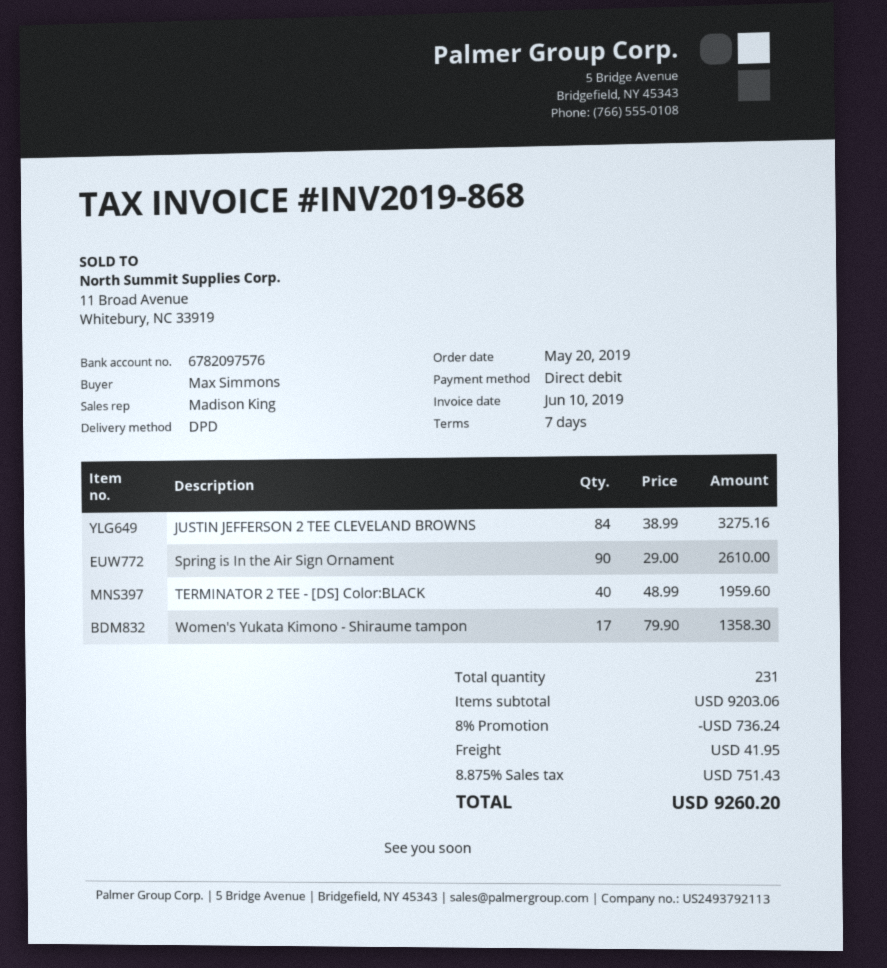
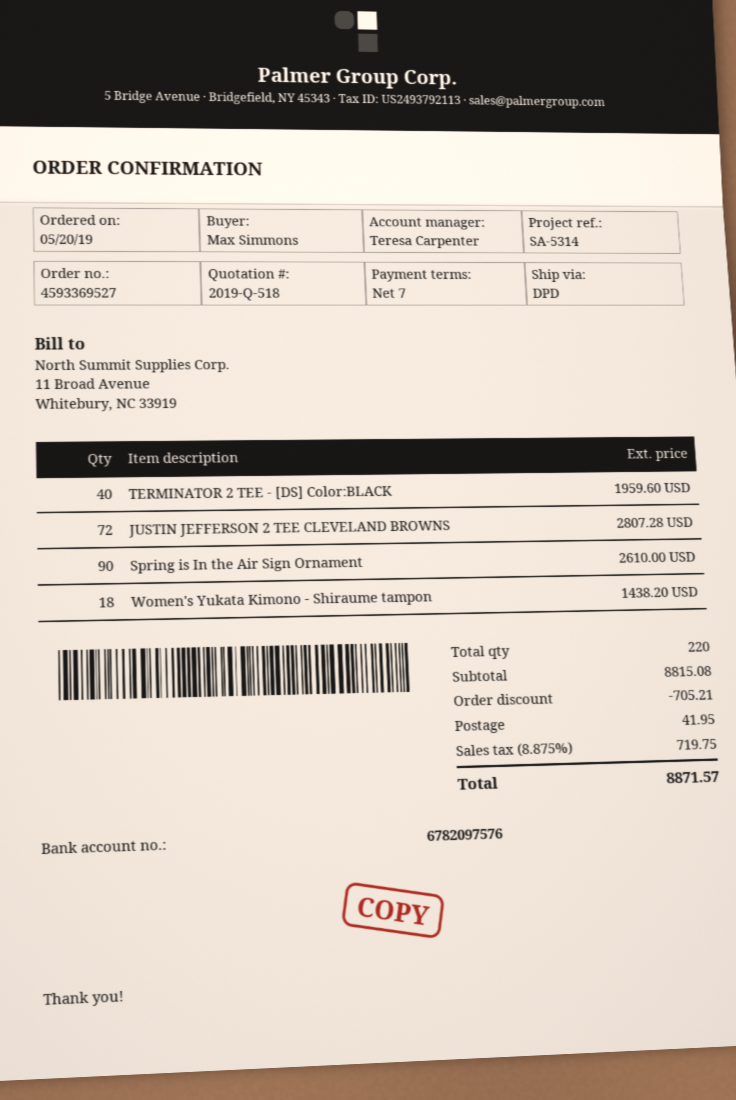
sales rep: Madison King -> Teresa Carpenter
JUSTIN JEFFERSON 2 TEE CLEVELAND BROWNS: 84 for 3275.16 -> 72 for 2807.28
Women's Yukata Kimono - Shiraume tampon: 17 for 1358.30 -> 18 for 1438.20
total quantity: 231 -> 220
subtotal: 9203.06 -> 8815.08
discount: 736.24 -> 705.21
tax: 8.875% = 751.43 -> 8.875% = 719.75
total: 9260.20 -> 8871.57

